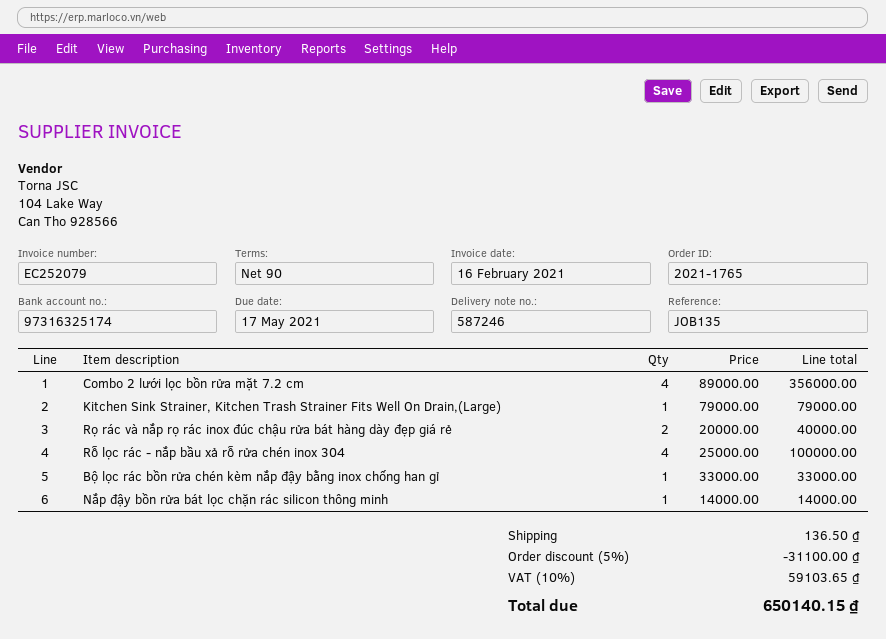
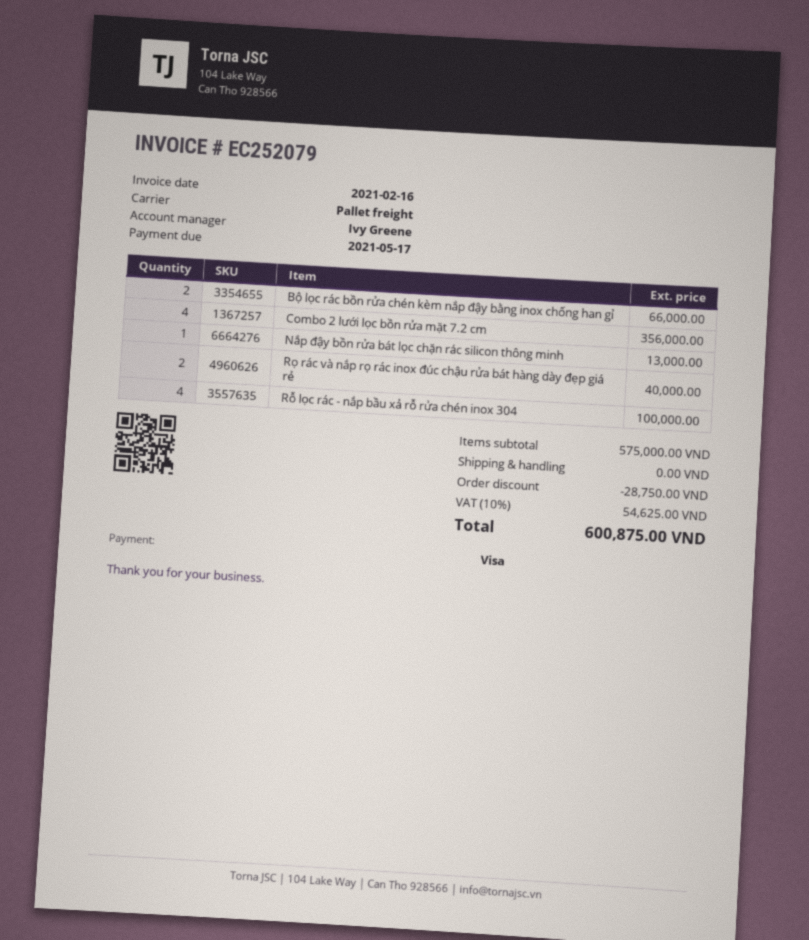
Kitchen Sink Strainer, Kitchen Trash Strainer Fits Well On Drain,(Large): 1 for 79000.00 -> none
Bộ lọc rác bồn rửa chén kèm nắp đậy bằng inox chống han gỉ: 1 for 33000.00 -> 2 for 66000.00
Nắp đậy bồn rửa bát lọc chặn rác silicon thông minh: 1 for 14000.00 -> 1 for 13000.00
discount: 31100.00 -> 28750.00
shipping: 136.50 -> 0.00
tax: 10% = 59103.65 -> 10% = 54625.00
total: 650140.15 -> 600875.00

